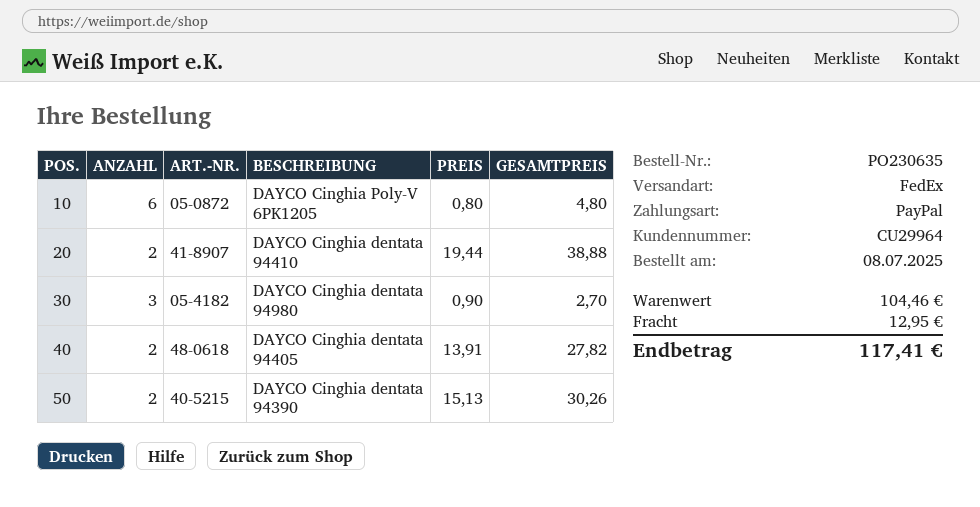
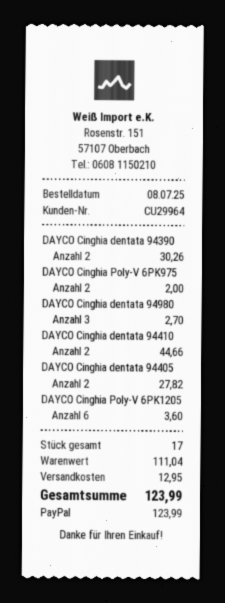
DAYCO Cinghia Poly-V 6PK1205: 6 for 4.80 -> 6 for 3.60
DAYCO Cinghia dentata 94410: 2 for 38.88 -> 2 for 44.66
DAYCO Cinghia Poly-V 6PK975: none -> 2 for 2.00
subtotal: 104.46 -> 111.04
total: 117.41 -> 123.99

